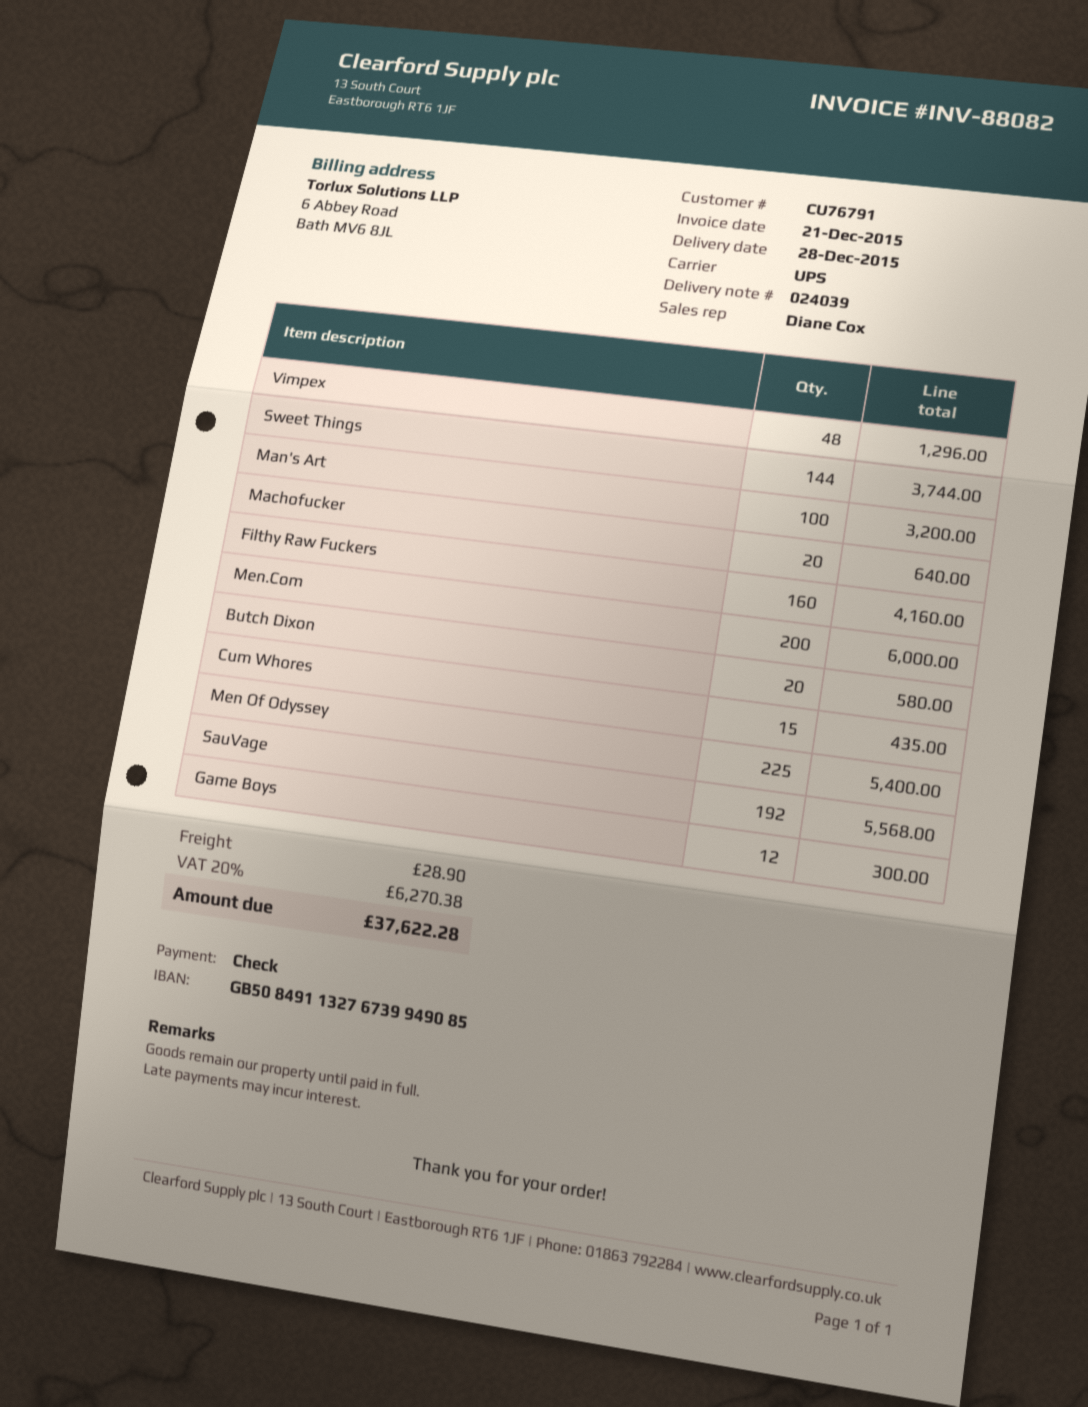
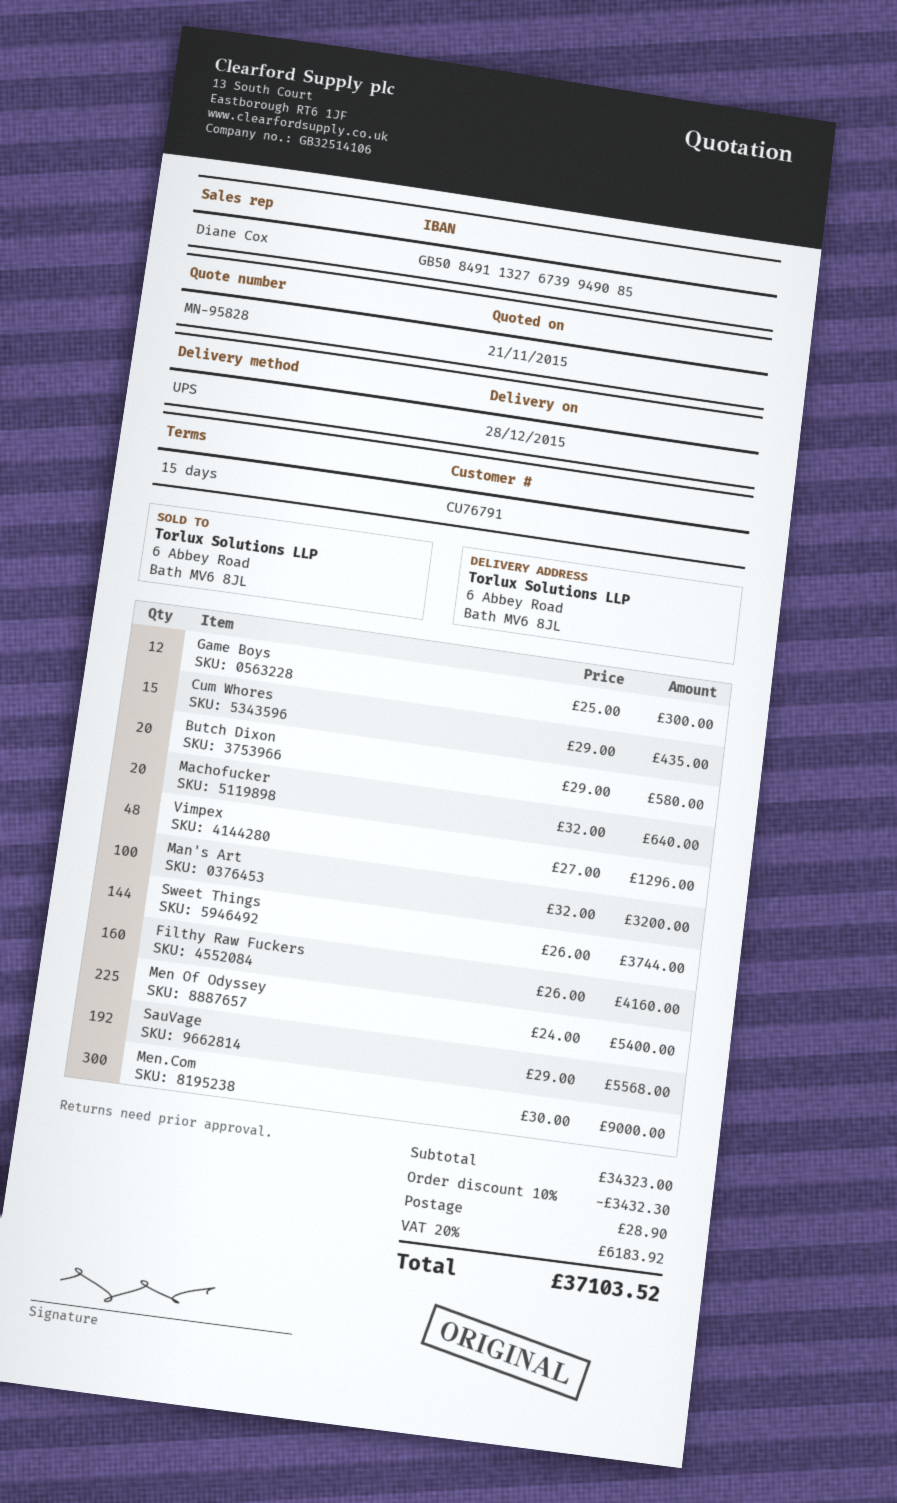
Men.Com: 200 for 6000.00 -> 300 for 9000.00
discount: none -> 10% = 3432.30
tax: 20% = 6270.38 -> 20% = 6183.92
total: 37622.28 -> 37103.52

